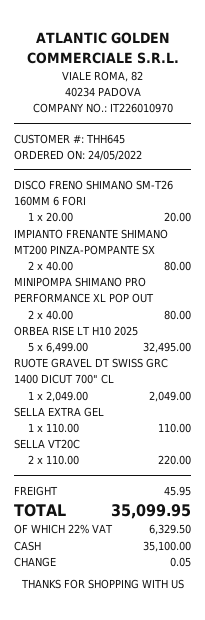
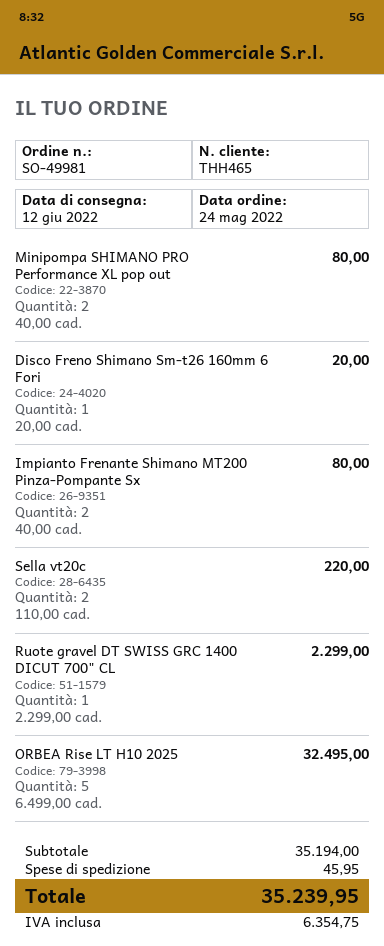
customer number: THH645 -> THH465
RUOTE GRAVEL DT SWISS GRC 1400 DICUT 700" CL: 1 x 2049.00 = 2049.00 -> 1 x 2299.00 = 2299.00
SELLA EXTRA GEL: 1 x 110.00 = 110.00 -> none
tax: 6329.50 -> 6354.75
total: 35099.95 -> 35239.95

